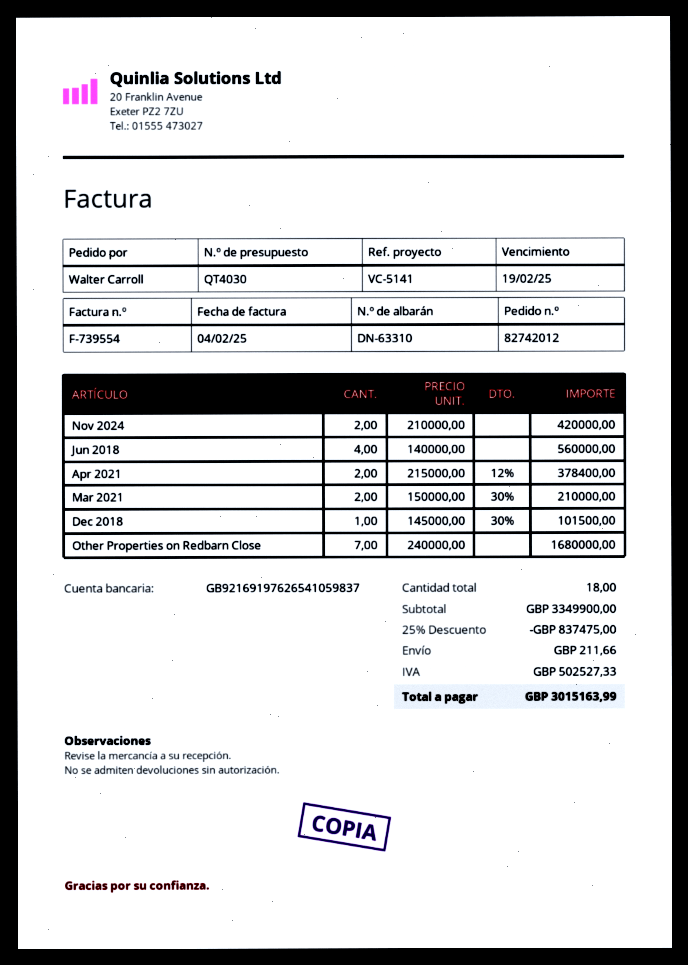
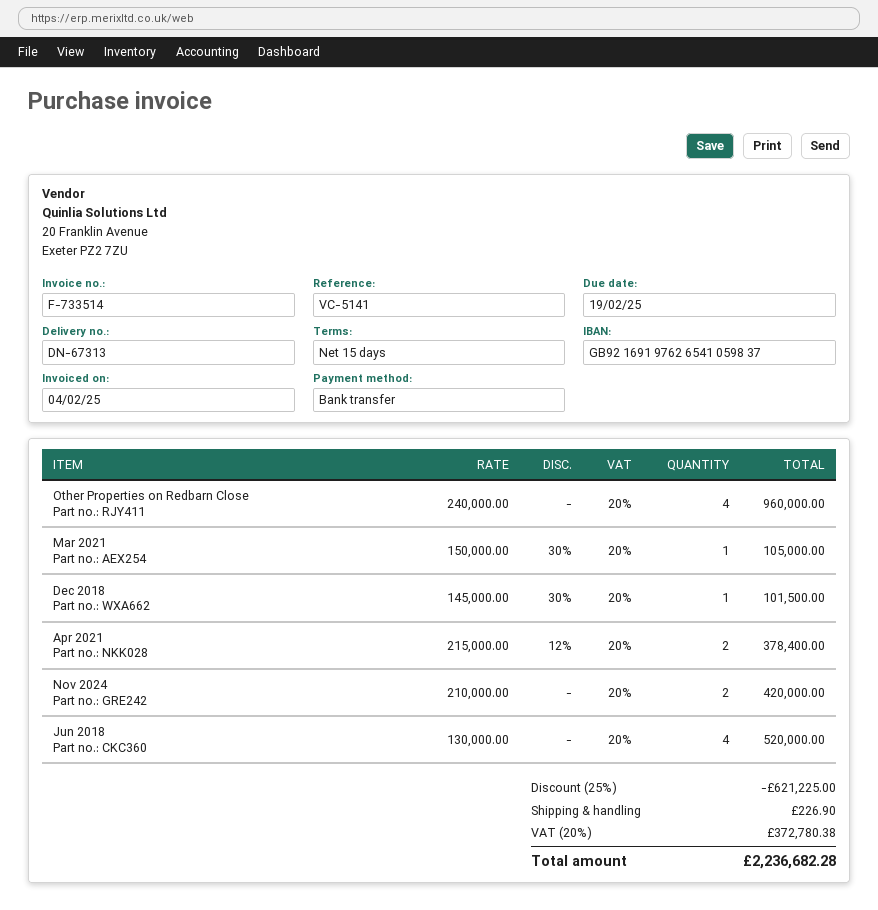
delivery note number: DN-63310 -> DN-67313
invoice number: F-739554 -> F-733514
Jun 2018: 4 x 140000.00 = 560000.00 -> 4 x 130000.00 = 520000.00
Mar 2021: 2 x 150000.00 - 30% = 210000.00 -> 1 x 150000.00 - 30% = 105000.00
Other Properties on Redbarn Close: 7 x 240000.00 = 1680000.00 -> 4 x 240000.00 = 960000.00
discount: 25% = 837475.00 -> 25% = 621225.00
shipping: 211.66 -> 226.90
tax: 502527.33 -> 372780.38
total: 3015163.99 -> 2236682.28

